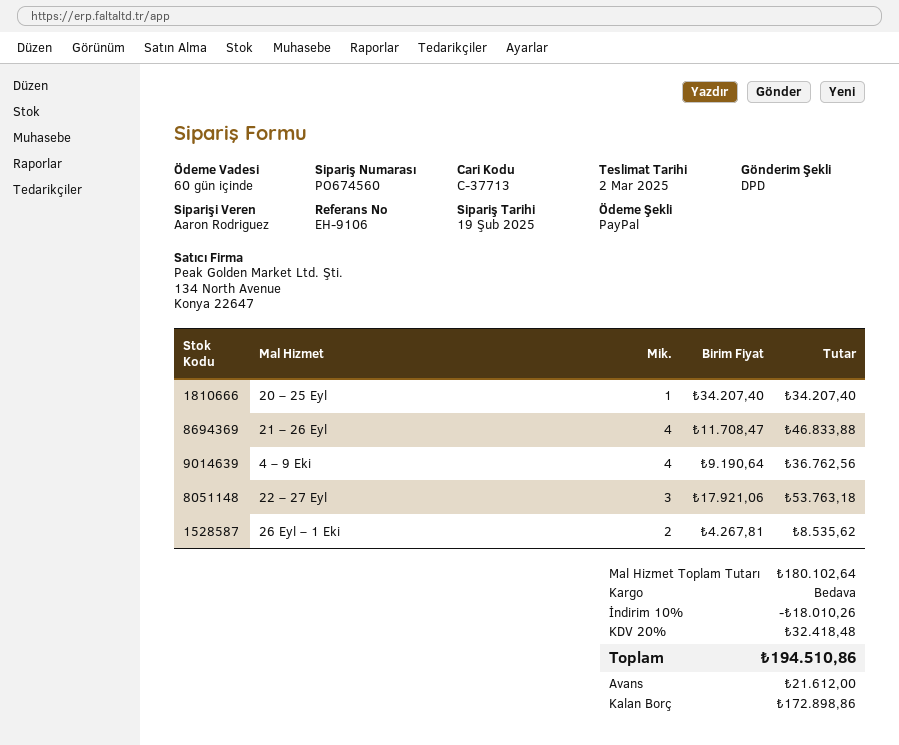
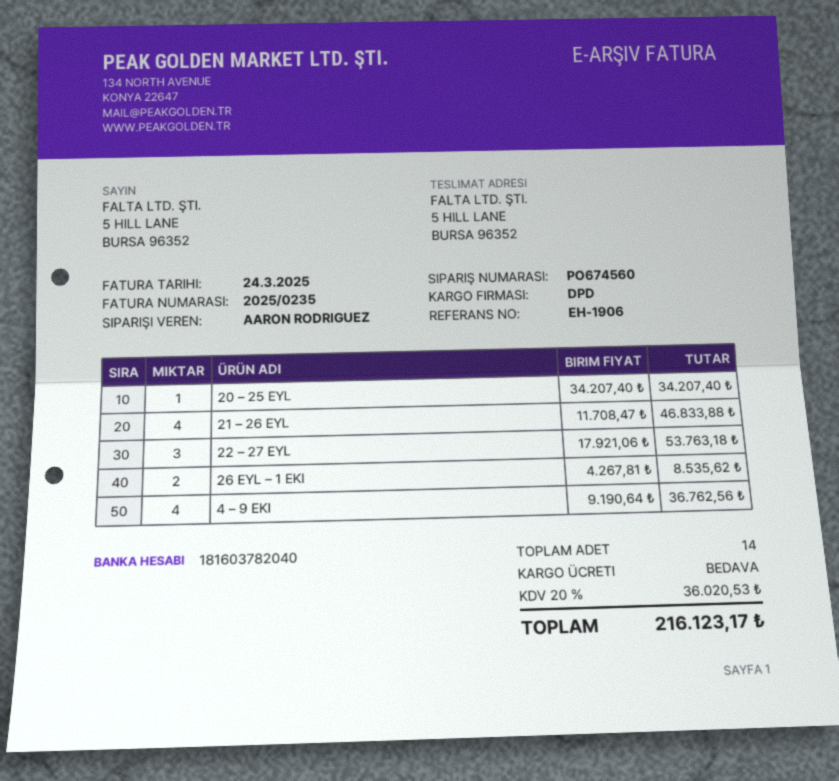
reference: EH-9106 -> EH-1906
discount: 10% = 18010.26 -> none
tax: 20% = 32418.48 -> 20% = 36020.53
total: 194510.86 -> 216123.17

